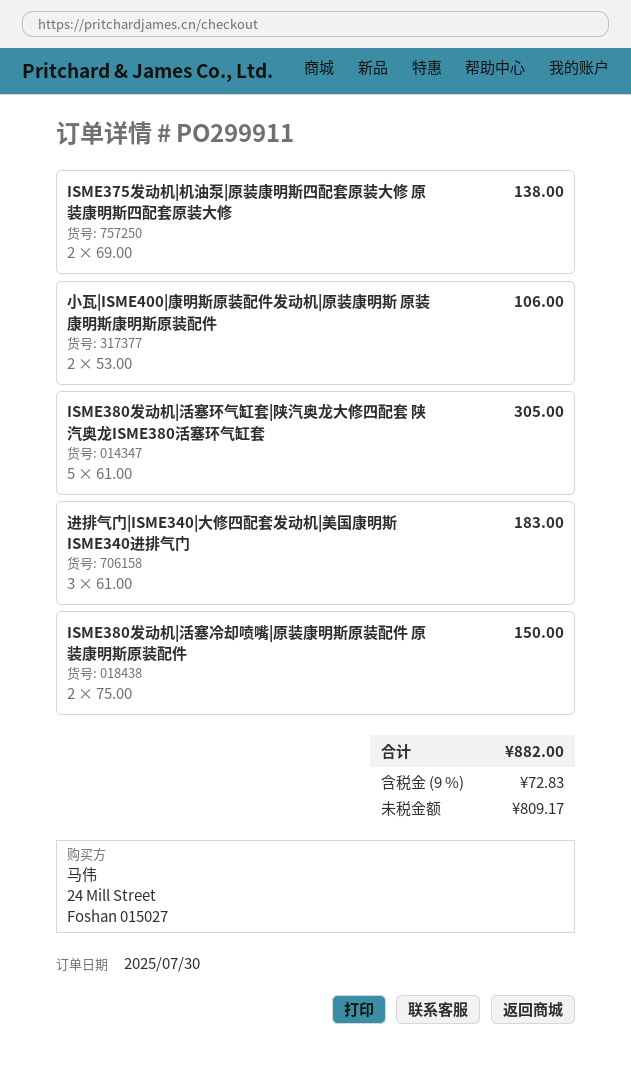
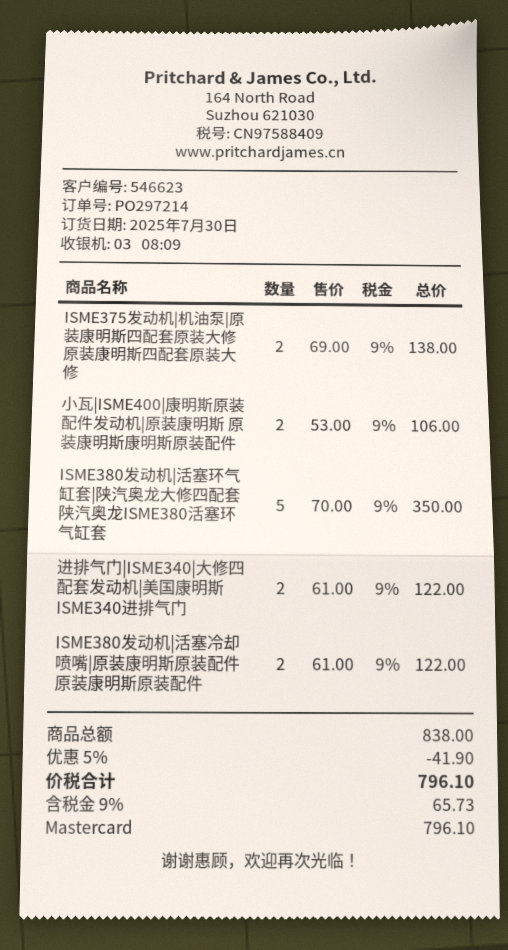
order number: PO299911 -> PO297214
ISME380发动机|活塞环气缸套|陕汽奥龙大修四配套 陕汽奥龙ISME380活塞环气缸套: 5 x 61.00 = 305.00 -> 5 x 70.00 = 350.00
进排气门|ISME340|大修四配套发动机|美国康明斯 ISME340进排气门: 3 x 61.00 = 183.00 -> 2 x 61.00 = 122.00
ISME380发动机|活塞冷却喷嘴|原装康明斯原装配件 原装康明斯原装配件: 2 x 75.00 = 150.00 -> 2 x 61.00 = 122.00
discount: none -> 5% = 41.90
tax: 9% = 72.83 -> 9% = 65.73
total: 882.00 -> 796.10

